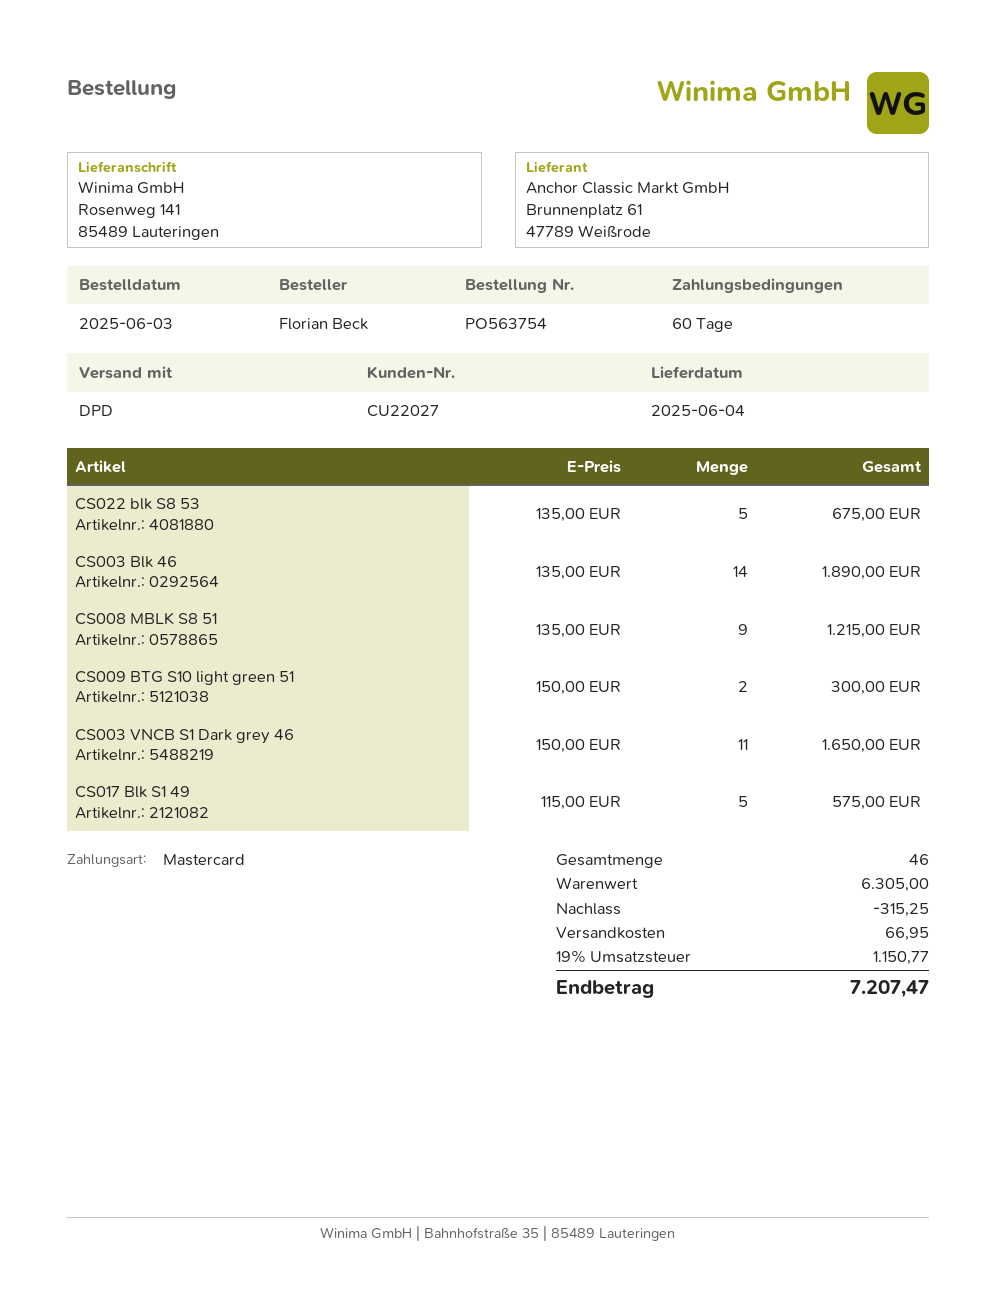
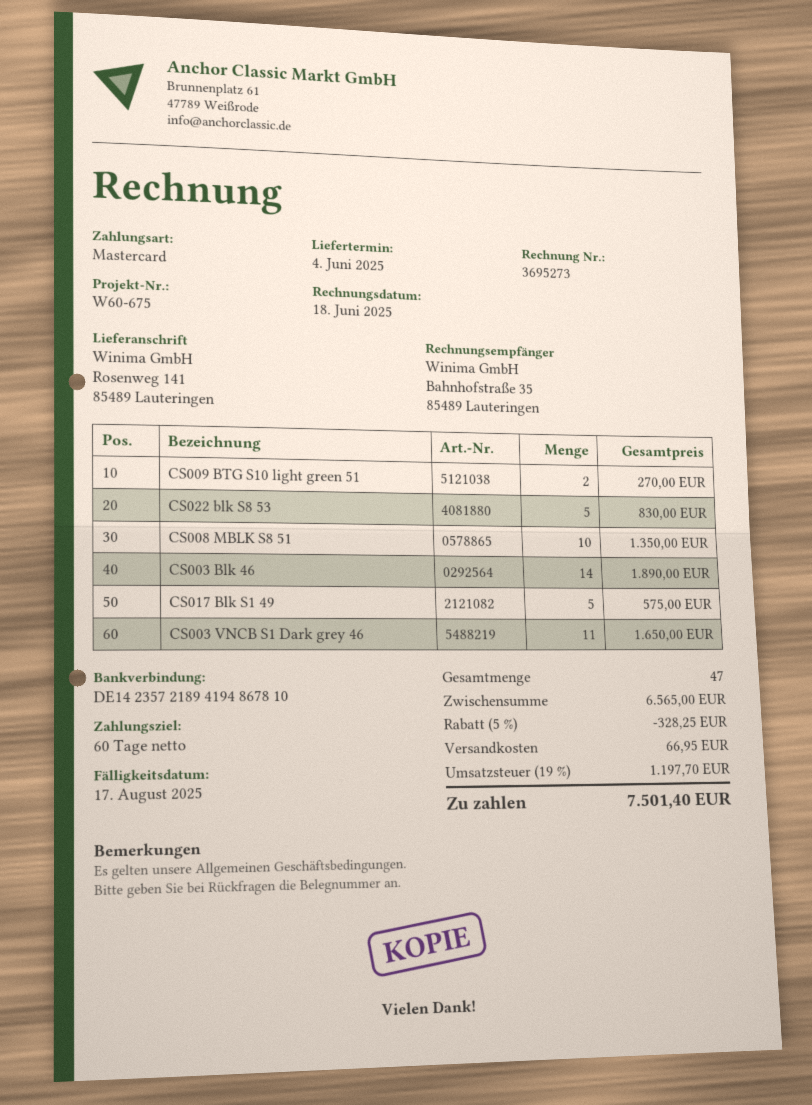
CS022 blk S8 53: 5 for 675.00 -> 5 for 830.00
CS008 MBLK S8 51: 9 for 1215.00 -> 10 for 1350.00
CS009 BTG S10 light green 51: 2 for 300.00 -> 2 for 270.00
total quantity: 46 -> 47
subtotal: 6305.00 -> 6565.00
discount: 315.25 -> 328.25
tax: 19% = 1150.77 -> 19% = 1197.70
total: 7207.47 -> 7501.40

